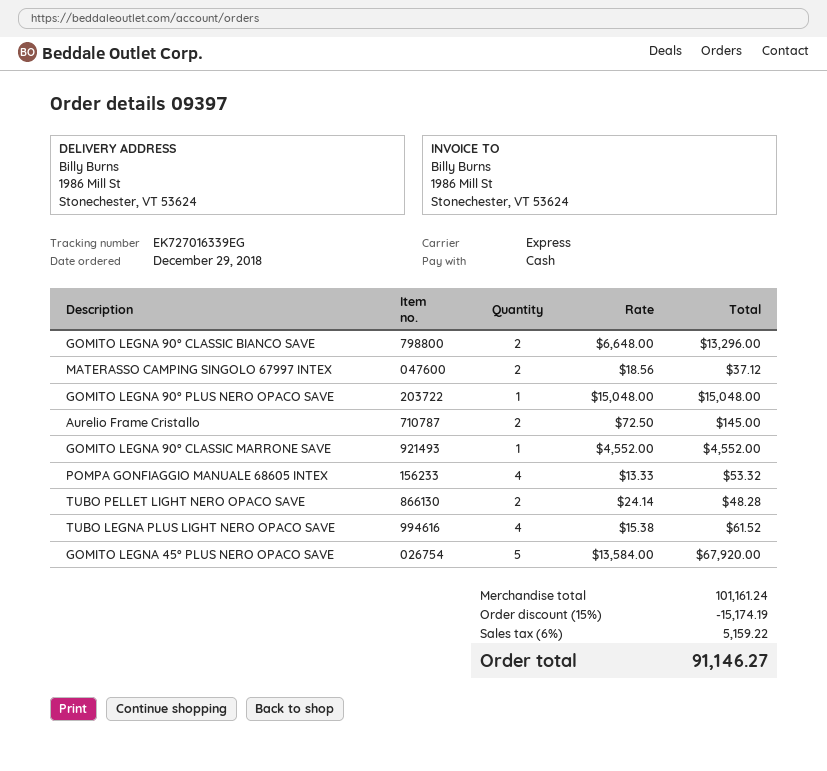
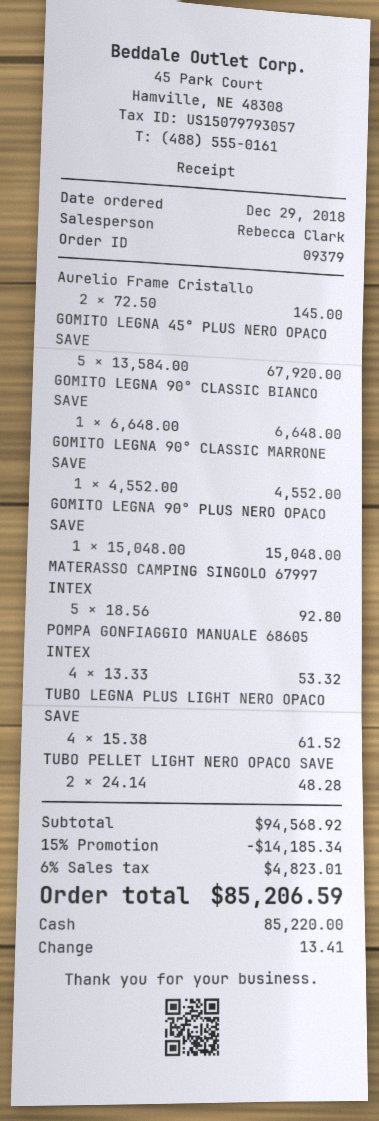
order number: 09397 -> 09379
GOMITO LEGNA 90° CLASSIC BIANCO SAVE: 2 x 6648.00 = 13296.00 -> 1 x 6648.00 = 6648.00
MATERASSO CAMPING SINGOLO 67997 INTEX: 2 x 18.56 = 37.12 -> 5 x 18.56 = 92.80
subtotal: 101161.24 -> 94568.92
discount: 15% = 15174.19 -> 15% = 14185.34
tax: 6% = 5159.22 -> 6% = 4823.01
total: 91146.27 -> 85206.59

